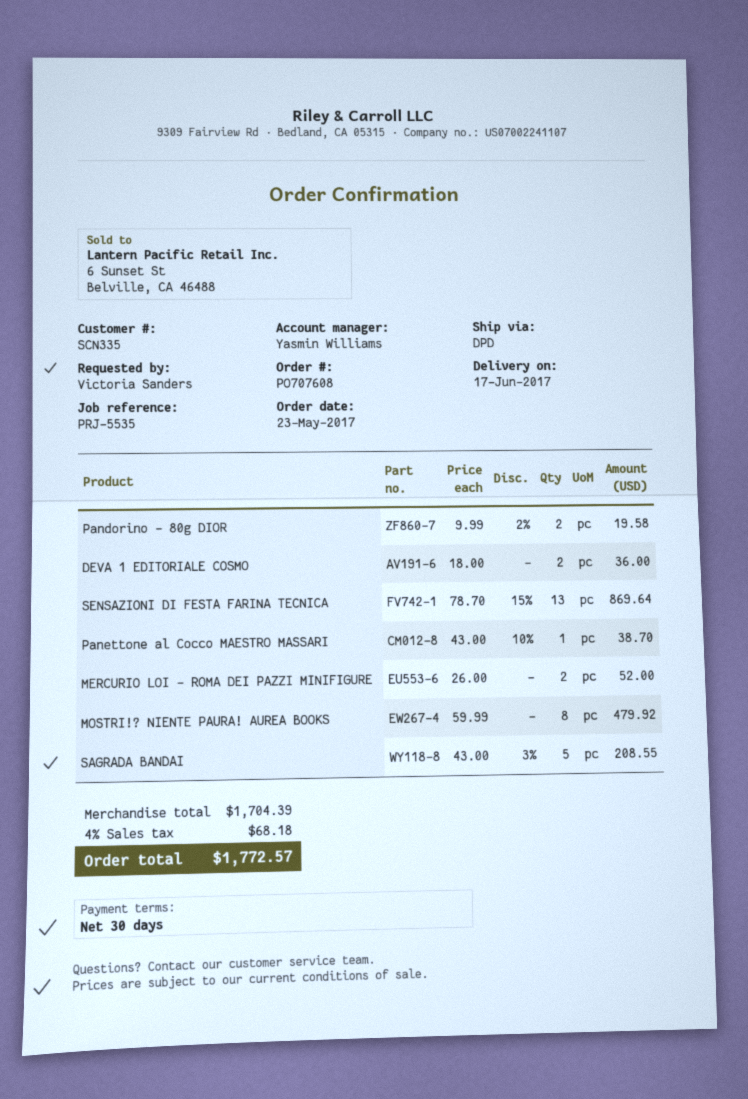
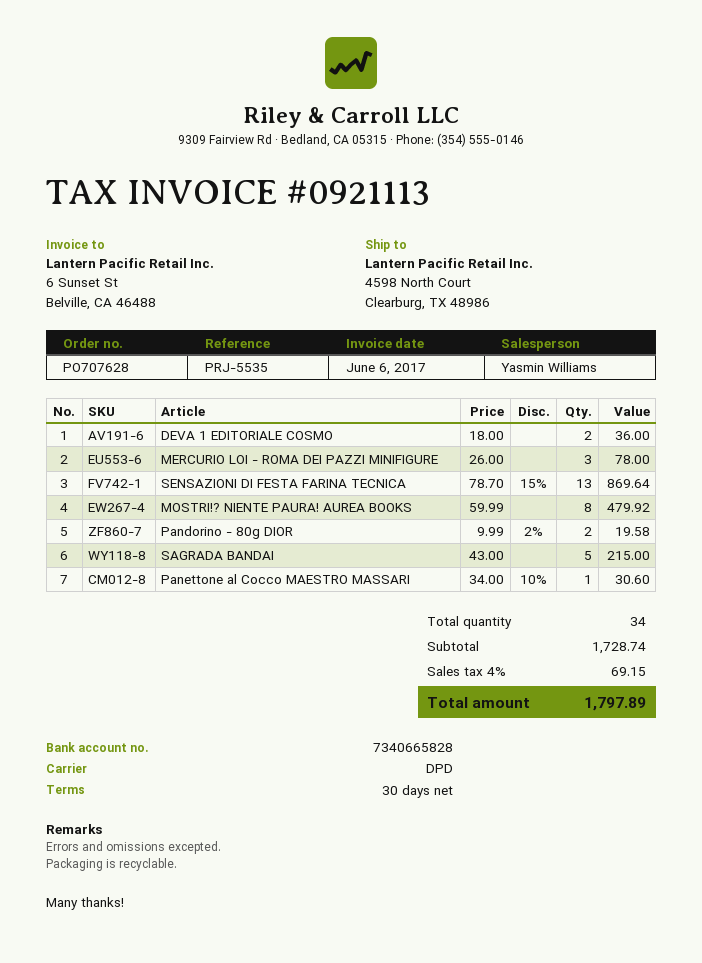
order number: PO707608 -> PO707628
Panettone al Cocco MAESTRO MASSARI: 1 x 43.00 - 10% = 38.70 -> 1 x 34.00 - 10% = 30.60
MERCURIO LOI - ROMA DEI PAZZI MINIFIGURE: 2 x 26.00 = 52.00 -> 3 x 26.00 = 78.00
SAGRADA BANDAI: 5 x 43.00 - 3% = 208.55 -> 5 x 43.00 = 215.00
subtotal: 1704.39 -> 1728.74
tax: 4% = 68.18 -> 4% = 69.15
total: 1772.57 -> 1797.89

